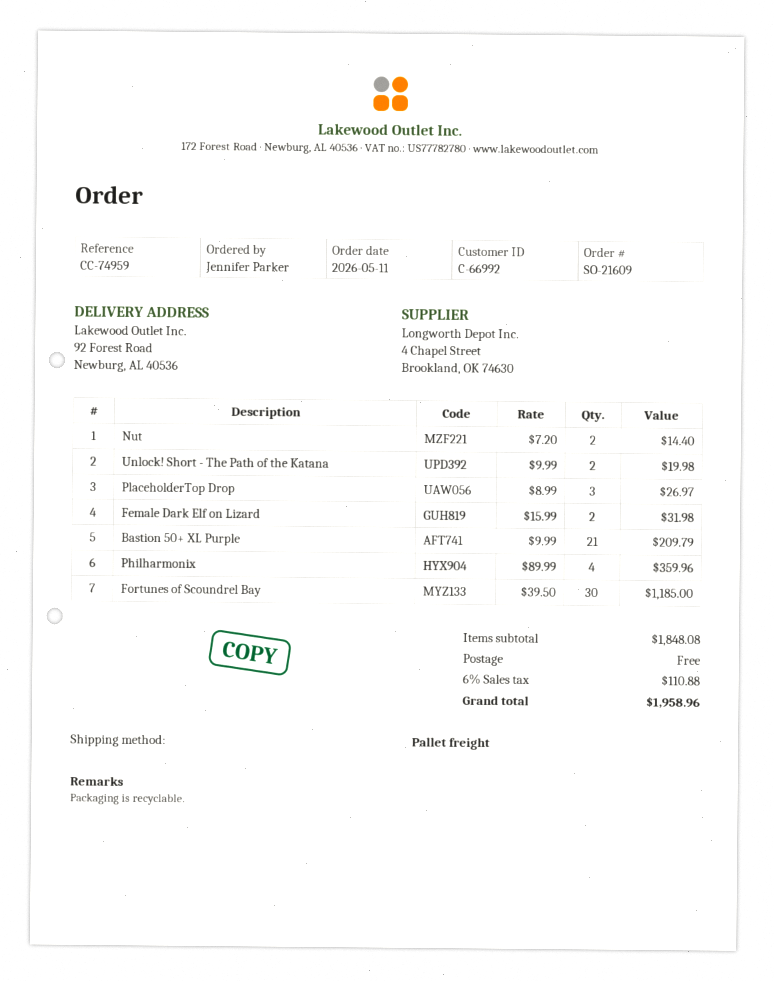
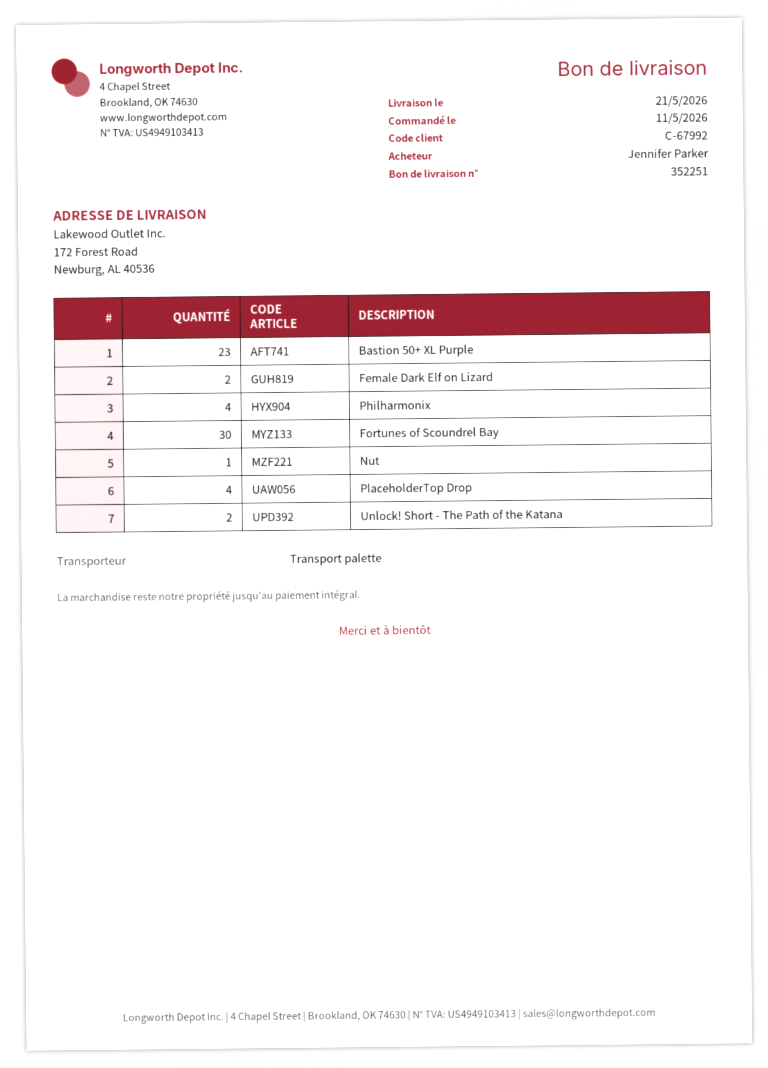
customer number: C-66992 -> C-67992
ship to: 92 Forest Road, Newburg, AL 40536 -> 172 Forest Road, Newburg, AL 40536
Nut: 2 -> 1
PlaceholderTop Drop: 3 -> 4
Bastion 50+ XL Purple: 21 -> 23

